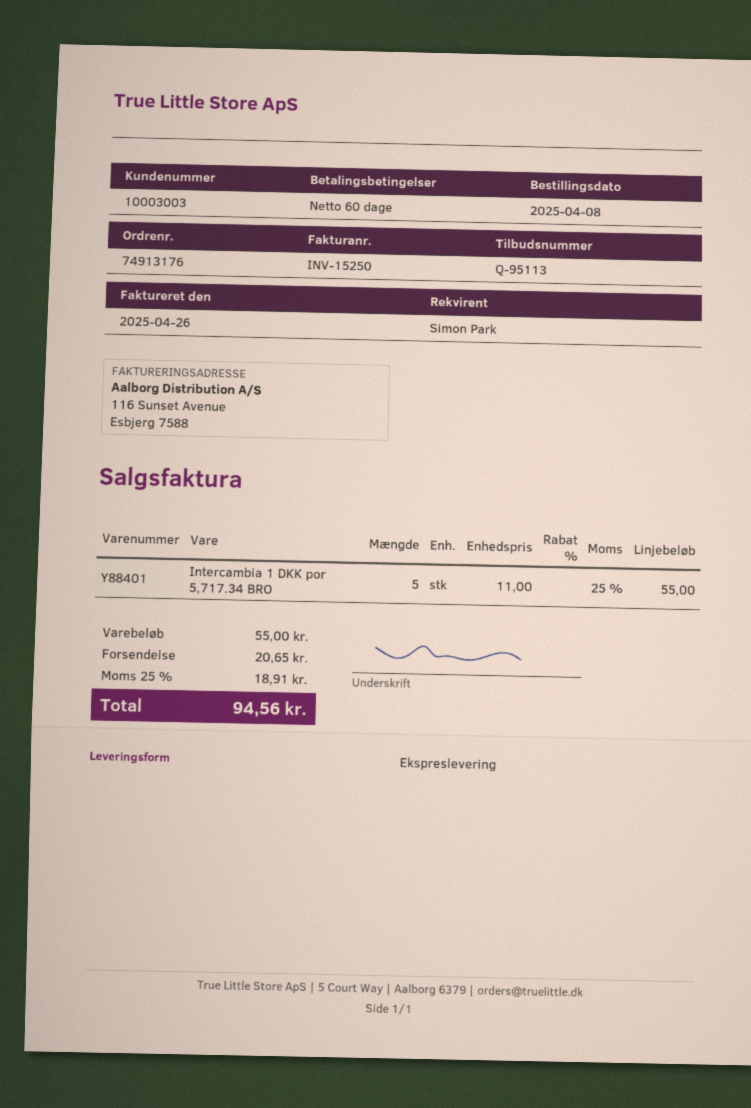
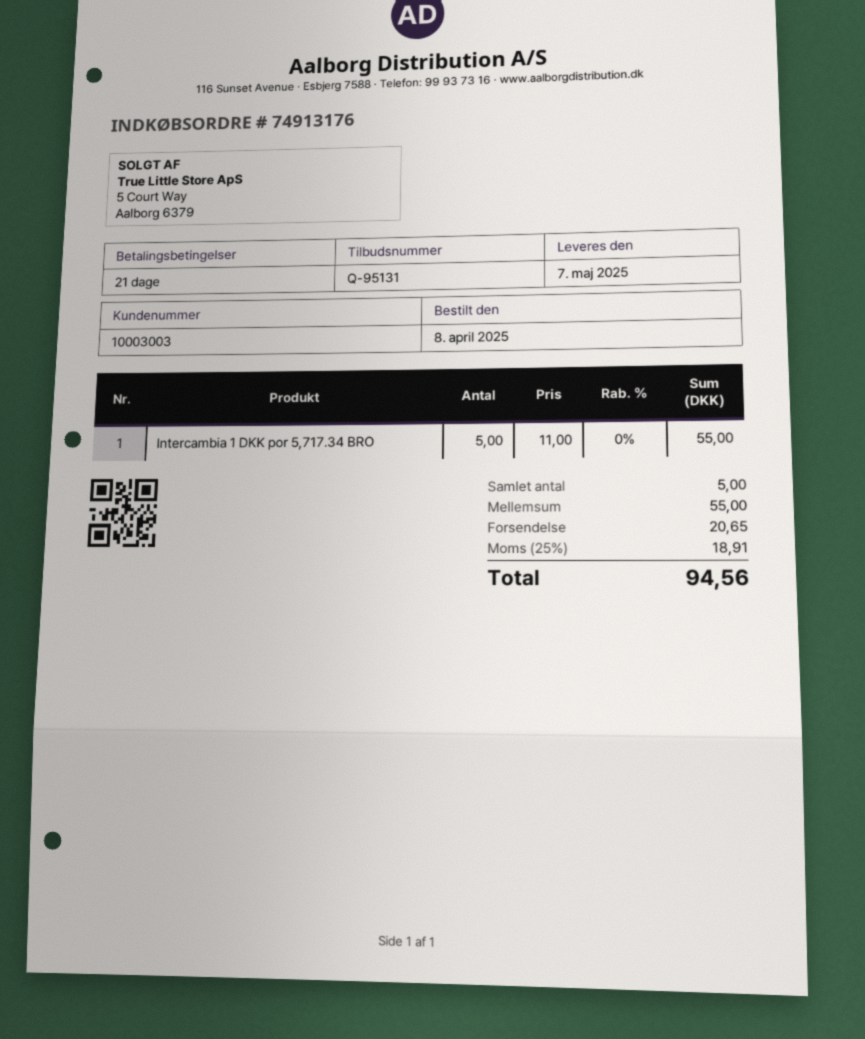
quote number: Q-95113 -> Q-95131
payment terms: 60 days -> 21 days

